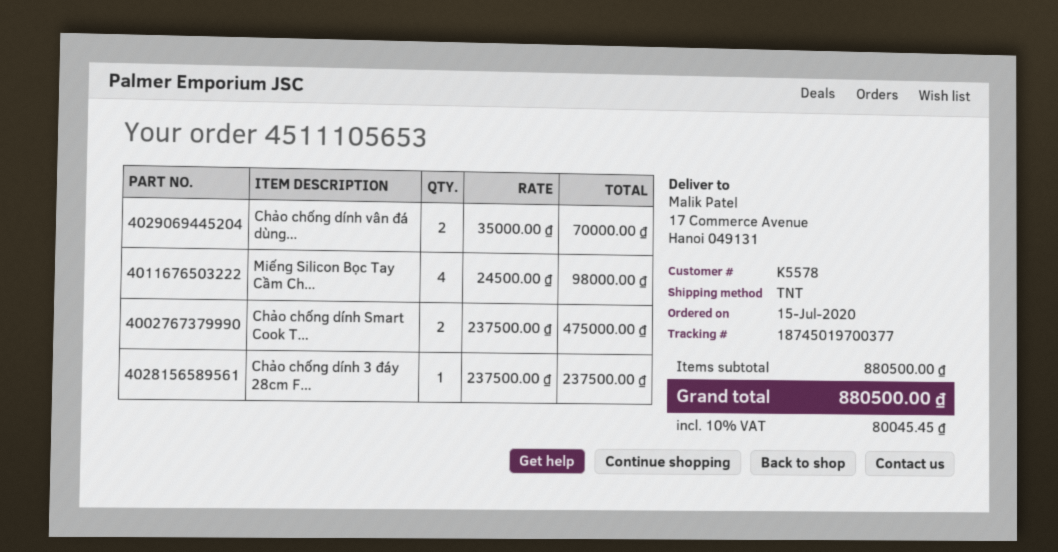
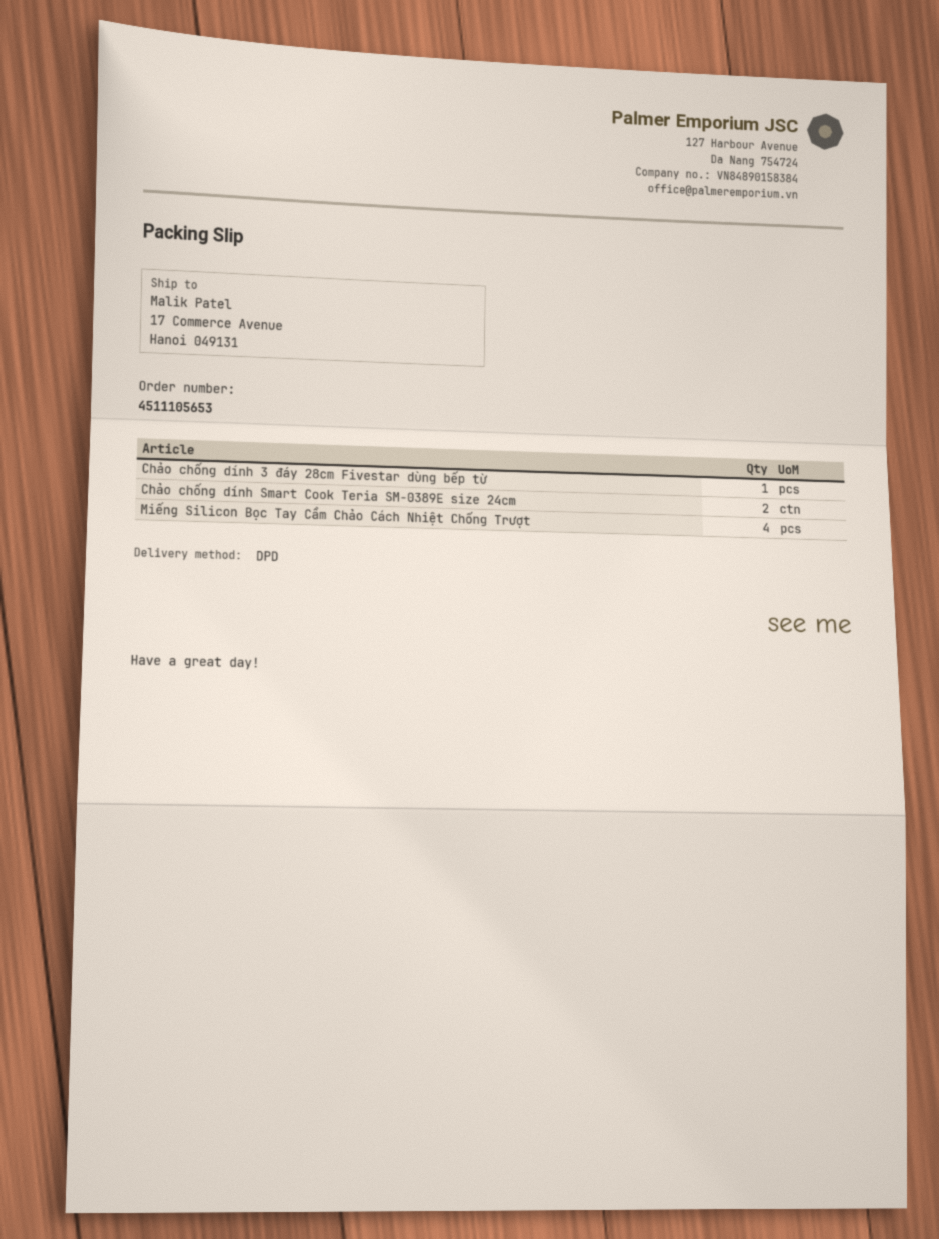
shipping method: TNT -> DPD
Chảo chống dính vân đá dùng...: 2 -> none

